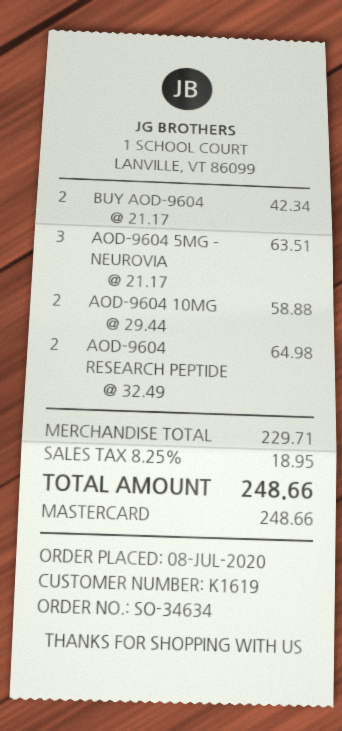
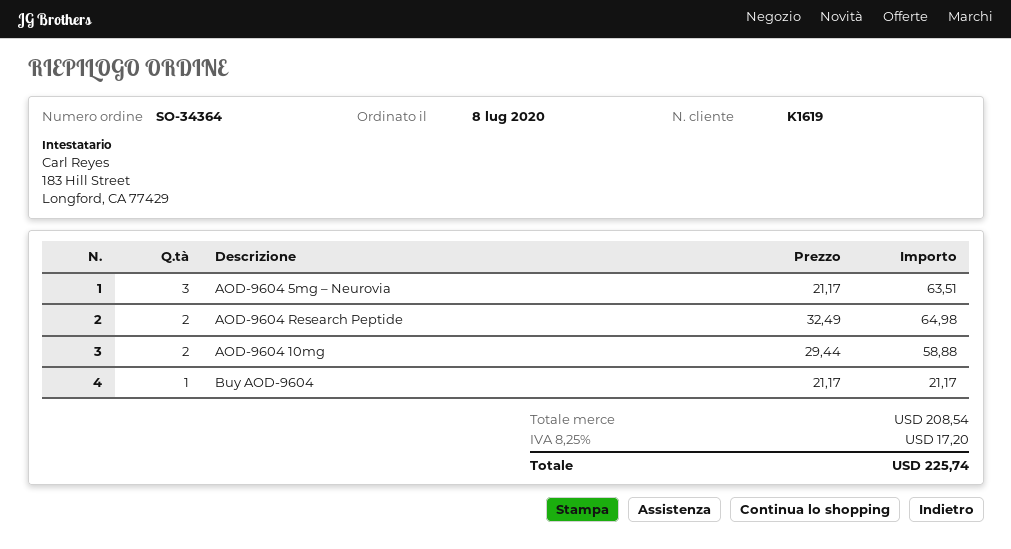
order number: SO-34634 -> SO-34364
BUY AOD-9604: 2 x 21.17 = 42.34 -> 1 x 21.17 = 21.17
subtotal: 229.71 -> 208.54
tax: 8.25% = 18.95 -> 8.25% = 17.20
total: 248.66 -> 225.74

